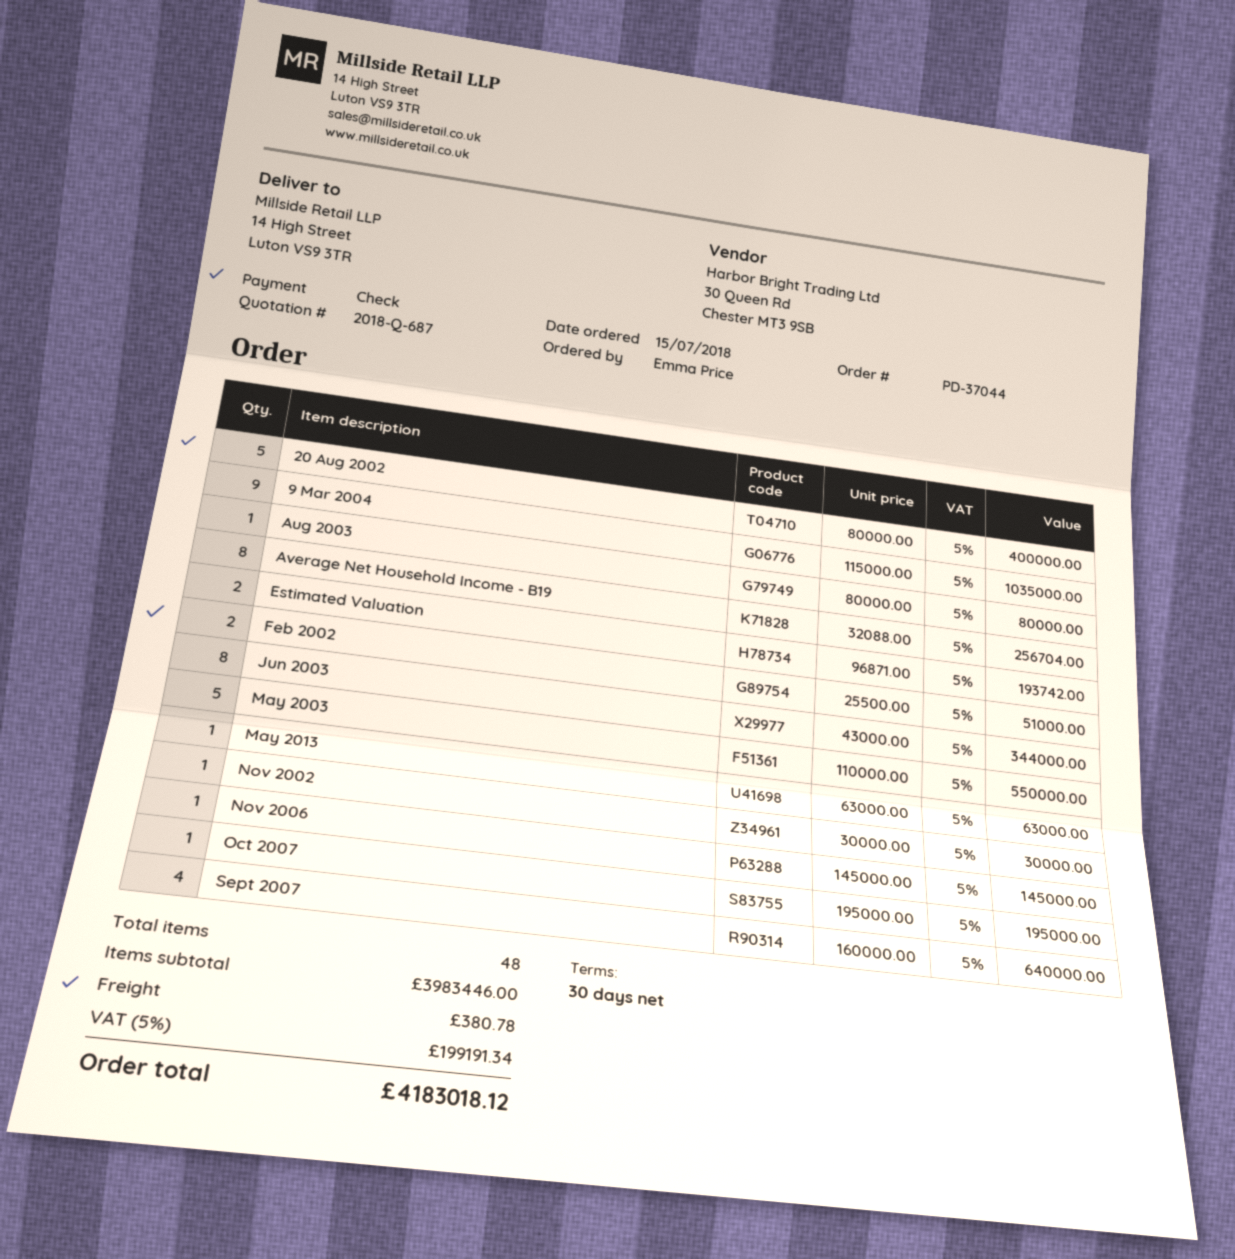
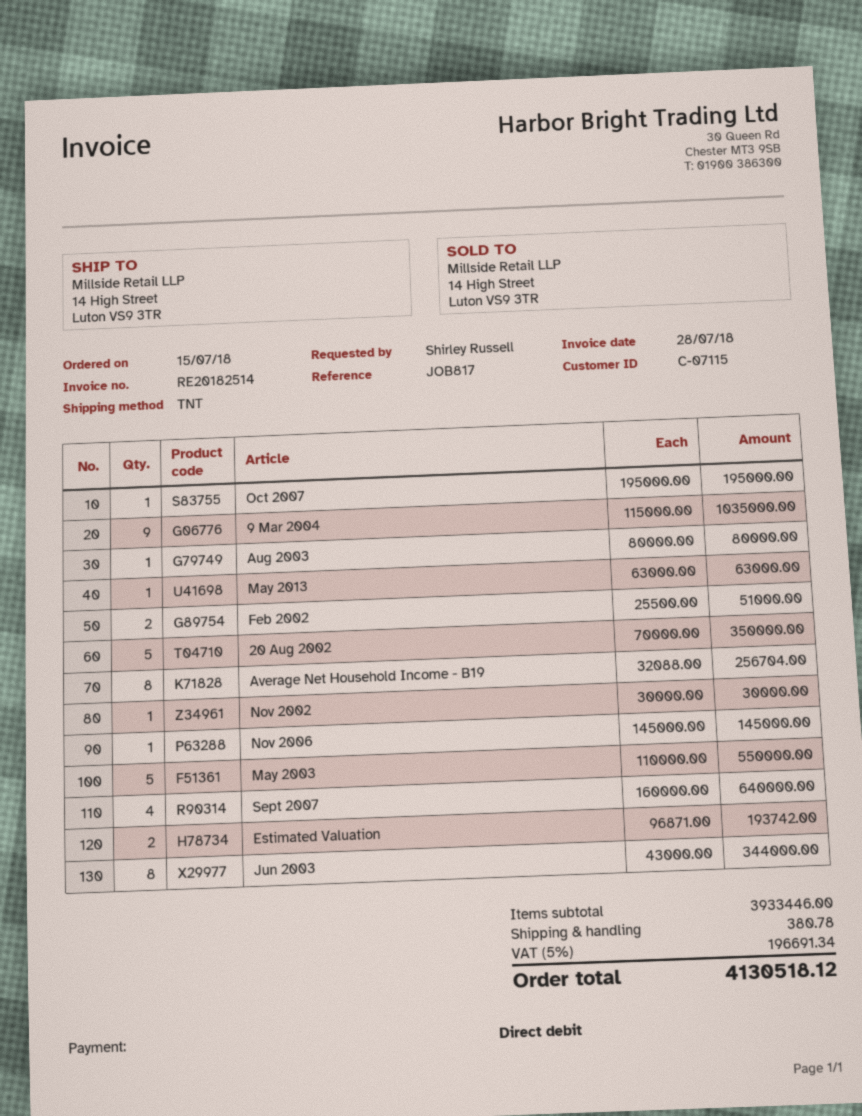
ordered by: Emma Price -> Shirley Russell
payment method: cheque -> direct debit
20 Aug 2002: 5 x 80000.00 = 400000.00 -> 5 x 70000.00 = 350000.00
subtotal: 3983446.00 -> 3933446.00
tax: 5% = 199191.34 -> 5% = 196691.34
total: 4183018.12 -> 4130518.12

